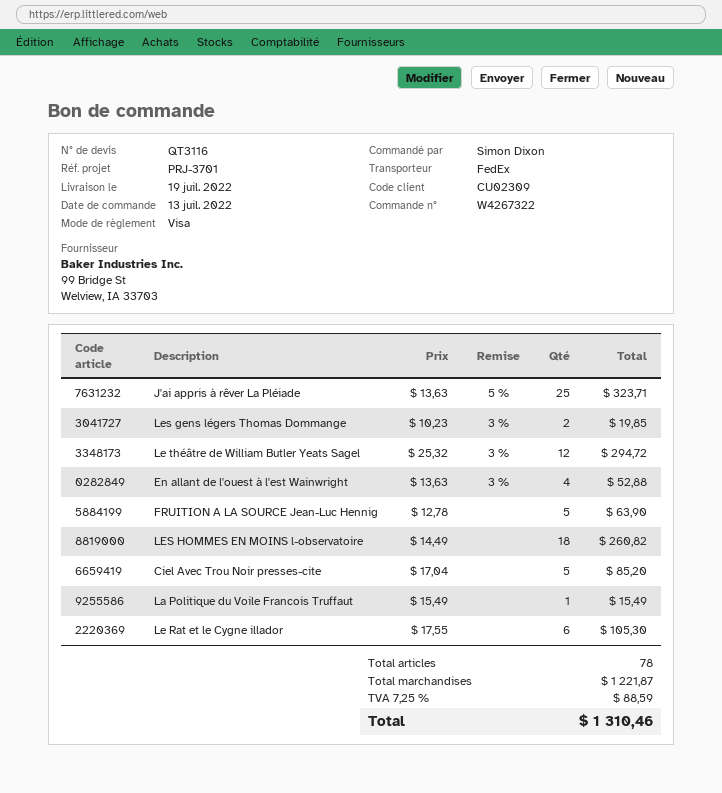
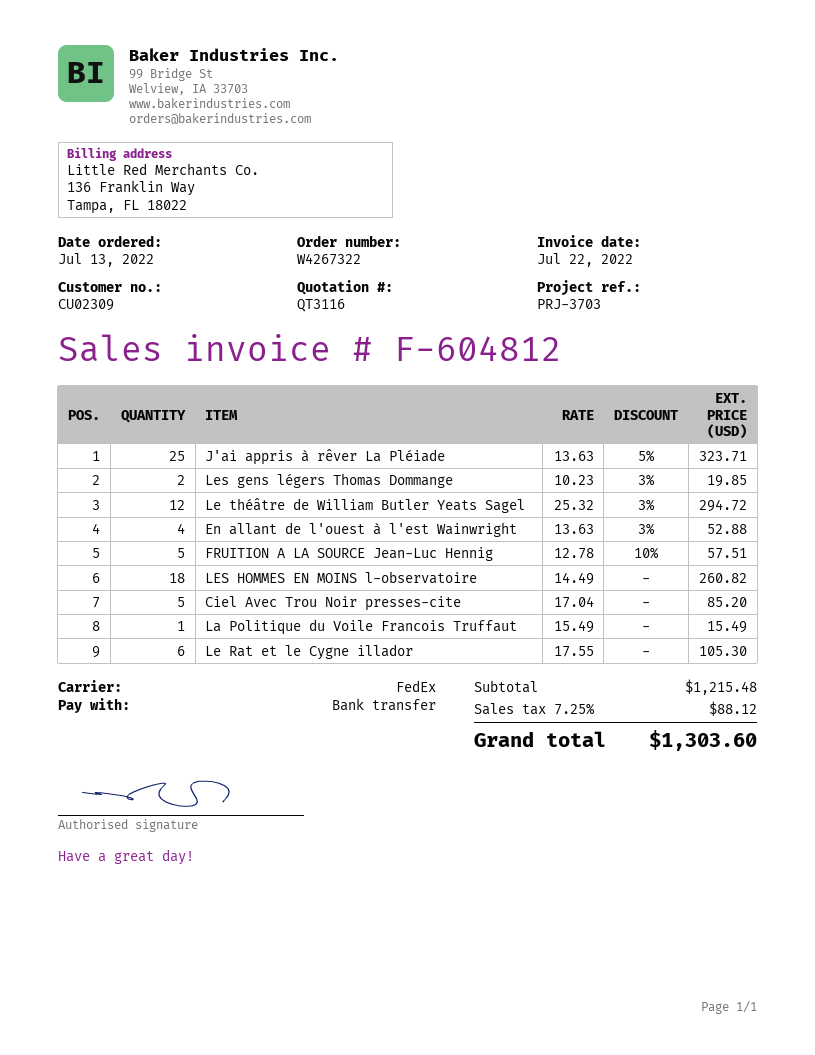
reference: PRJ-3701 -> PRJ-3703
payment method: Visa -> bank transfer
FRUITION A LA SOURCE Jean-Luc Hennig: 5 x 12.78 = 63.90 -> 5 x 12.78 - 10% = 57.51
subtotal: 1221.87 -> 1215.48
tax: 7.25% = 88.59 -> 7.25% = 88.12
total: 1310.46 -> 1303.60

